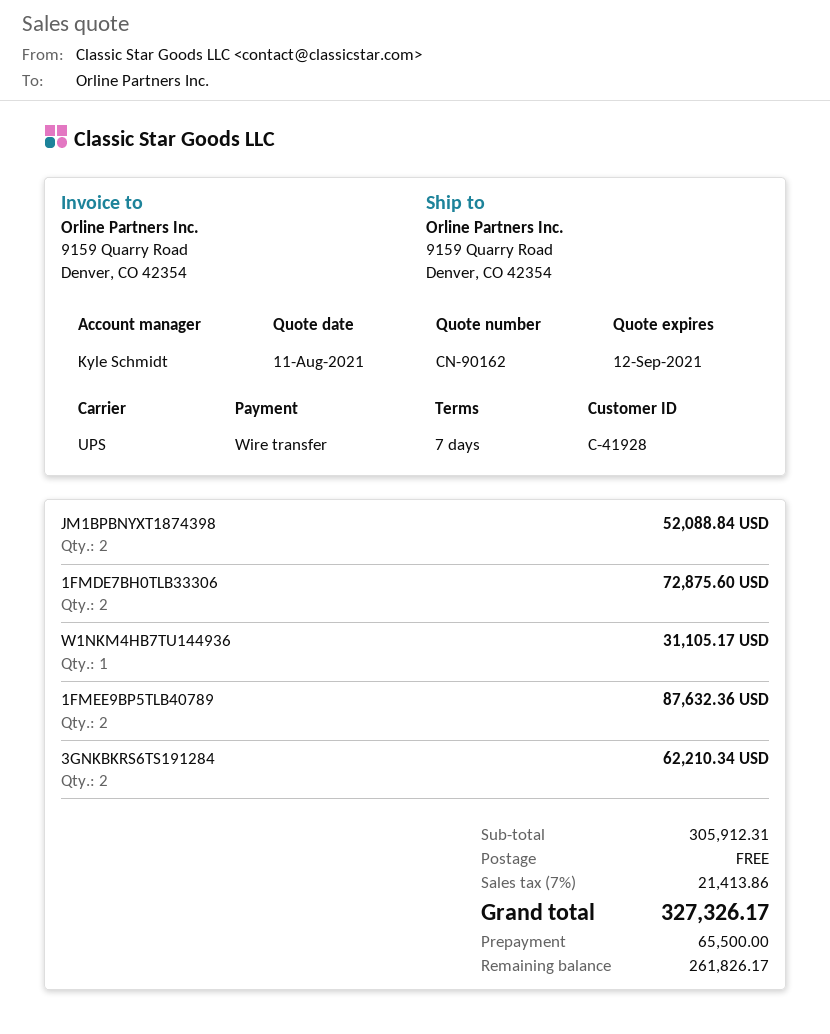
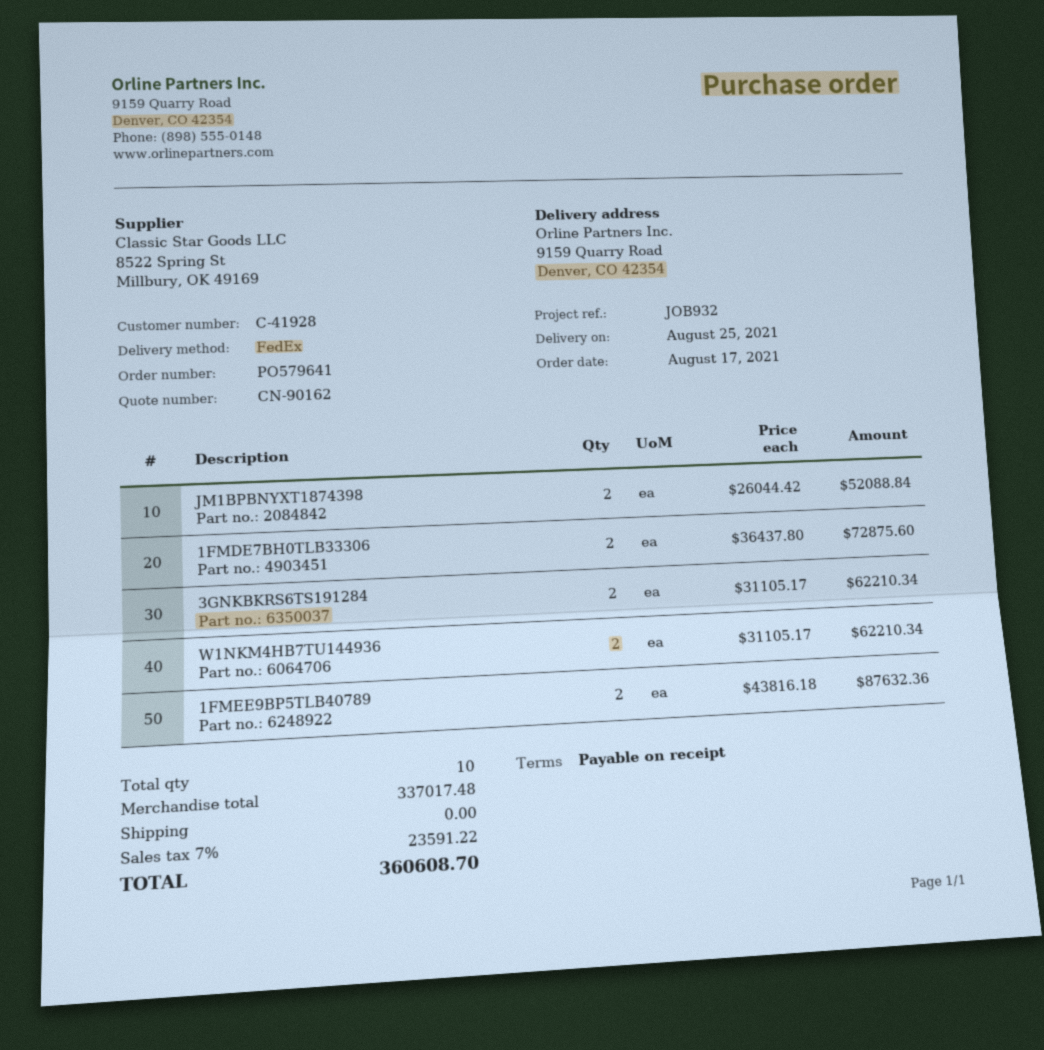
payment terms: 7 days -> on receipt
shipping method: UPS -> FedEx
W1NKM4HB7TU144936: 1 for 31105.17 -> 2 for 62210.34
subtotal: 305912.31 -> 337017.48
tax: 7% = 21413.86 -> 7% = 23591.22
total: 327326.17 -> 360608.70

